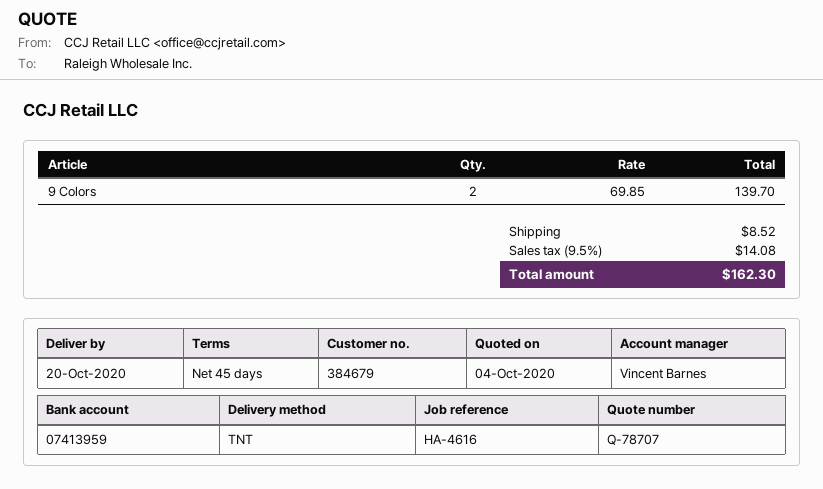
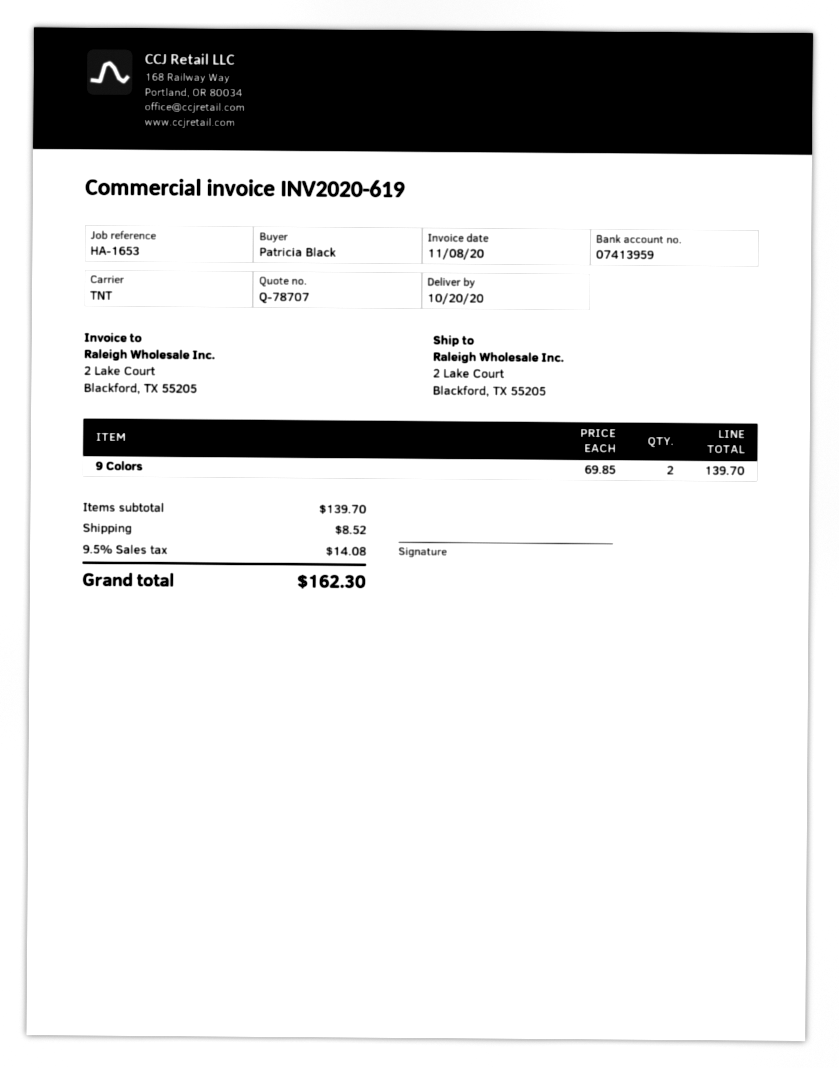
reference: HA-4616 -> HA-1653

